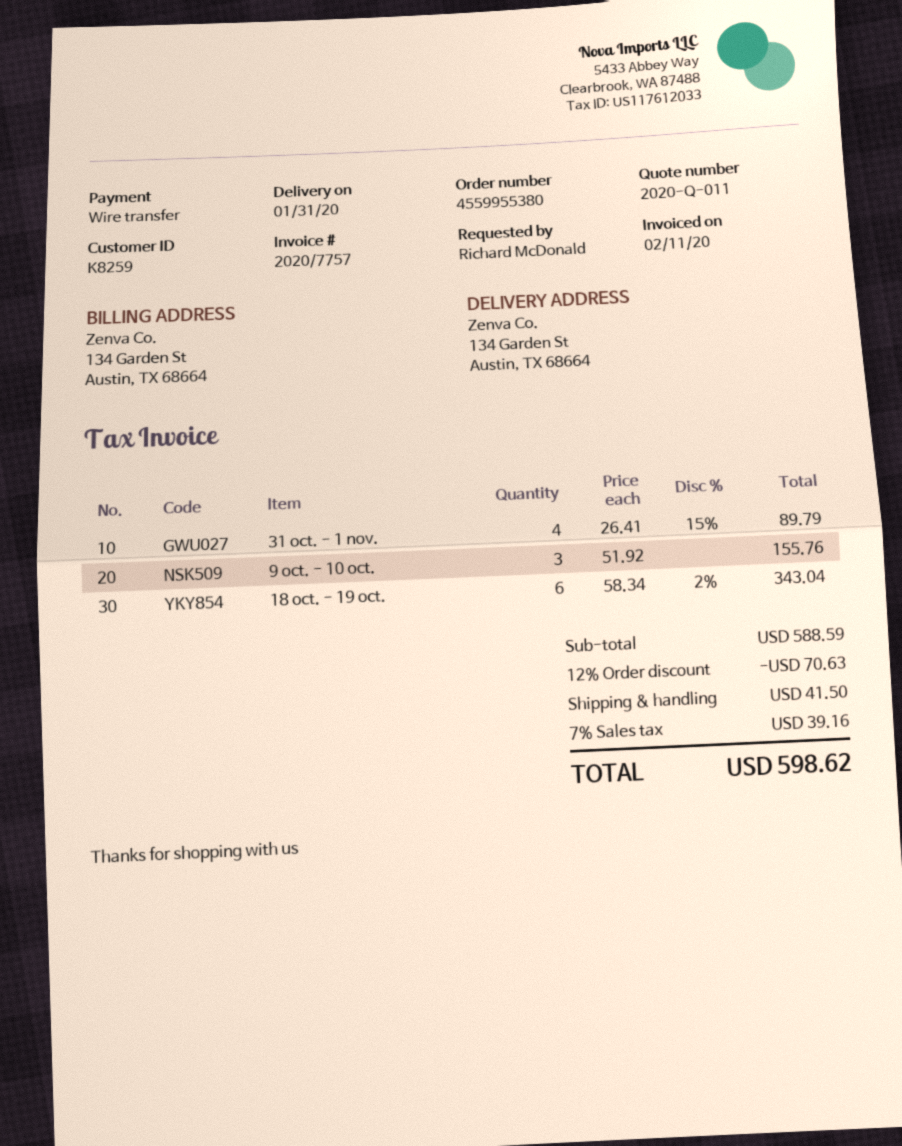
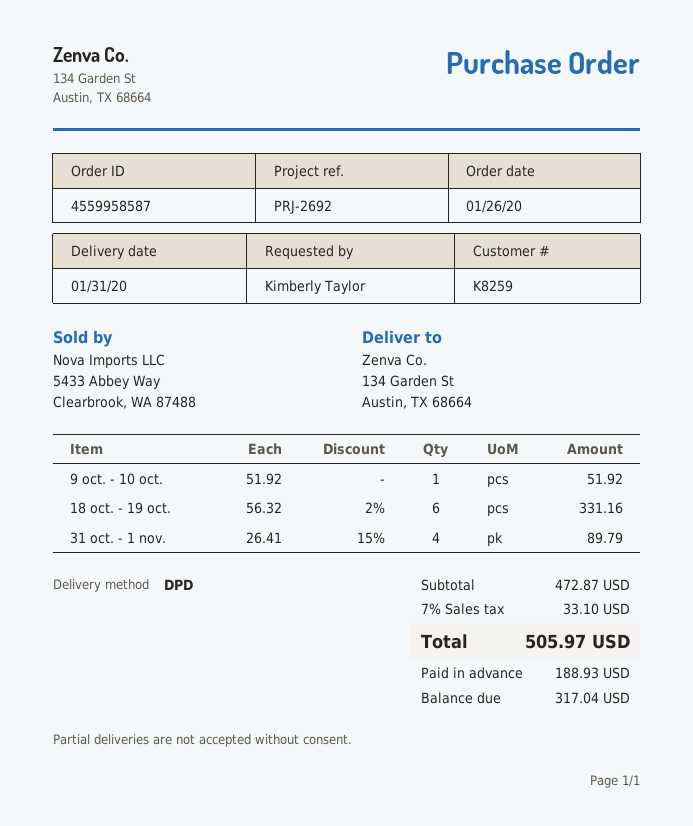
order number: 4559955380 -> 4559958587
ordered by: Richard McDonald -> Kimberly Taylor
9 oct. - 10 oct.: 3 x 51.92 = 155.76 -> 1 x 51.92 = 51.92
18 oct. - 19 oct.: 6 x 58.34 - 2% = 343.04 -> 6 x 56.32 - 2% = 331.16
subtotal: 588.59 -> 472.87
discount: 12% = 70.63 -> none
shipping: 41.50 -> none
tax: 7% = 39.16 -> 7% = 33.10
total: 598.62 -> 505.97

